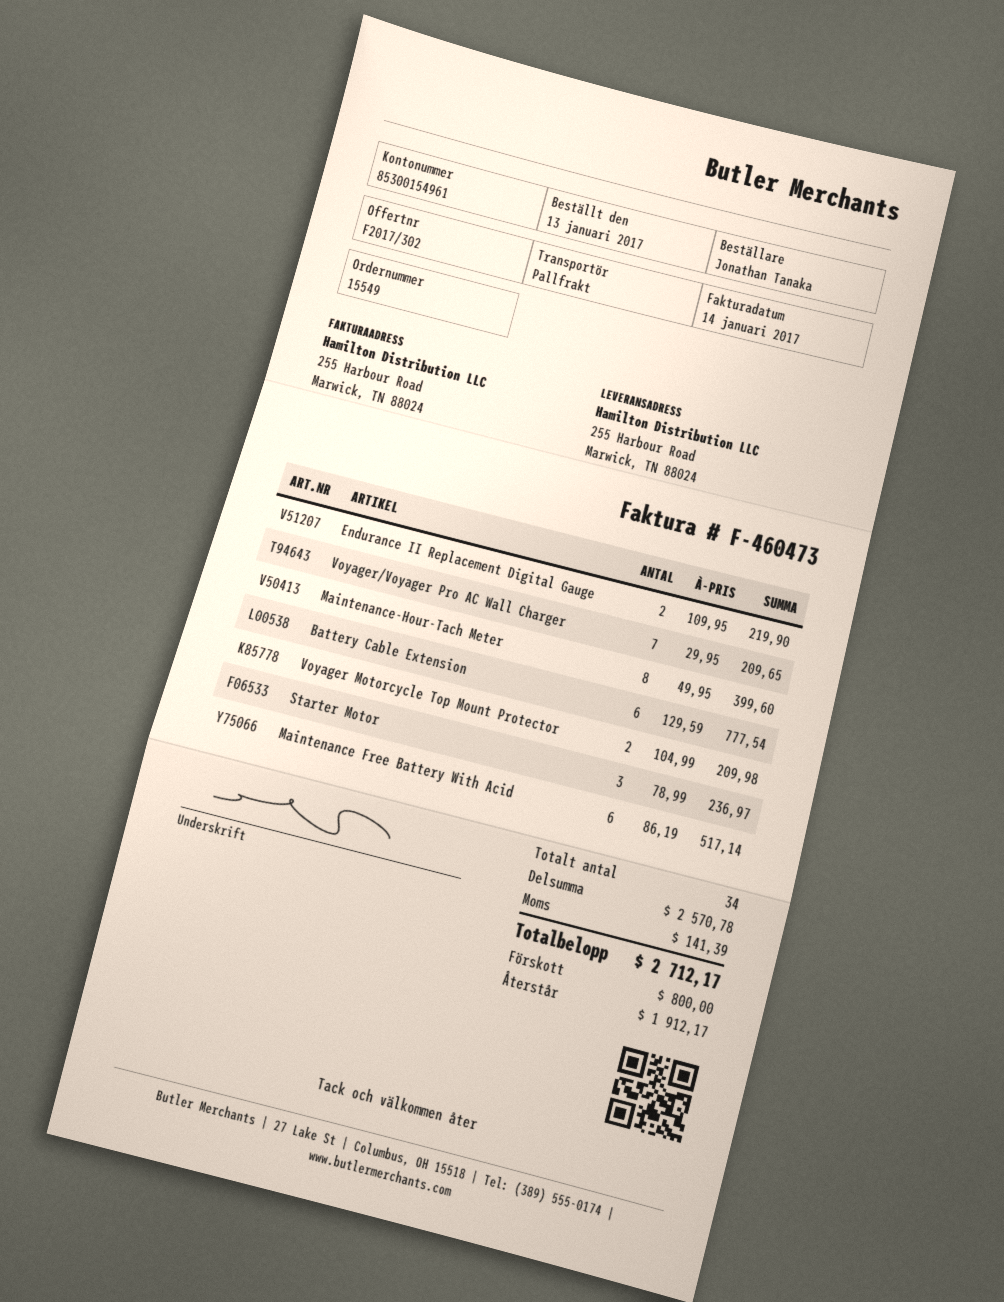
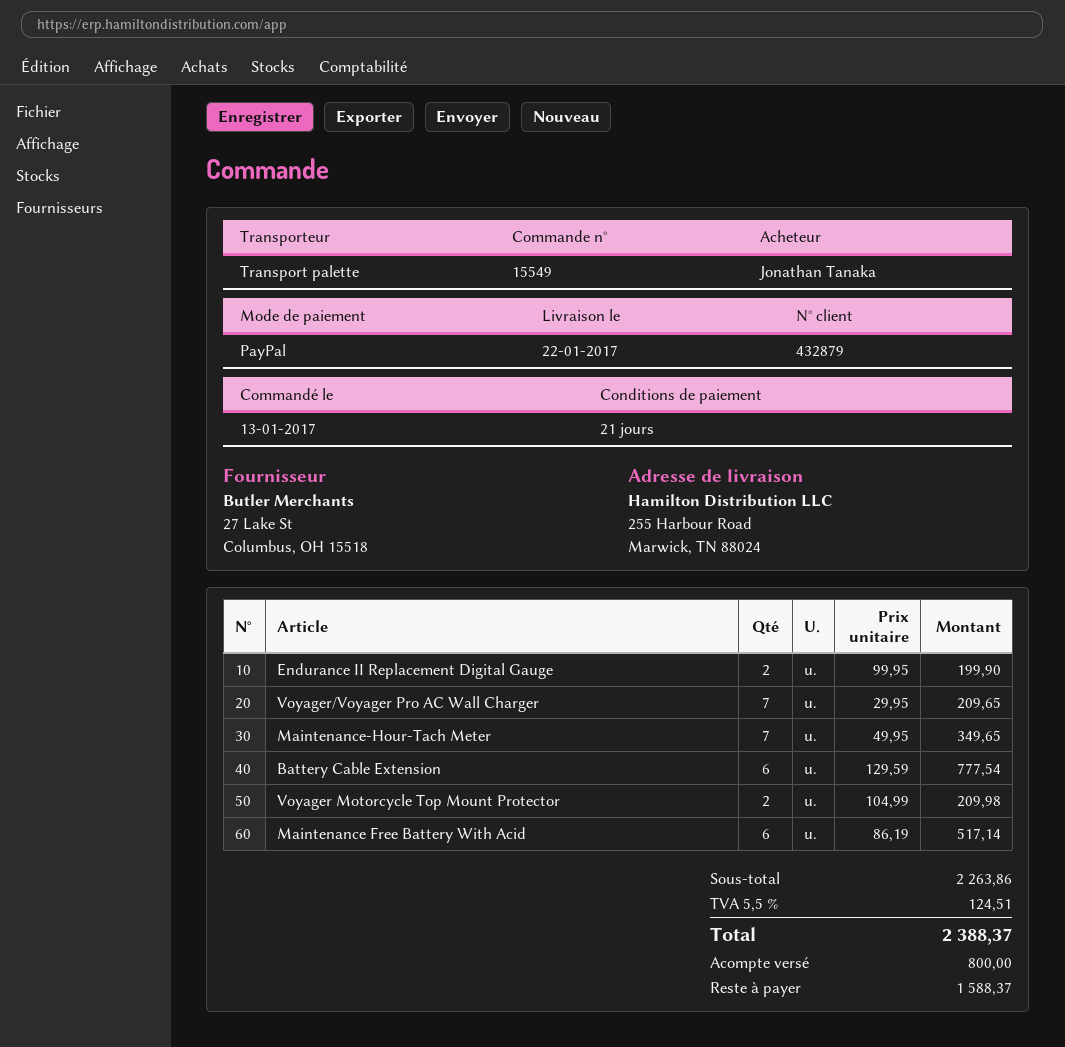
Endurance II Replacement Digital Gauge: 2 x 109.95 = 219.90 -> 2 x 99.95 = 199.90
Maintenance-Hour-Tach Meter: 8 x 49.95 = 399.60 -> 7 x 49.95 = 349.65
Starter Motor: 3 x 78.99 = 236.97 -> none
subtotal: 2570.78 -> 2263.86
tax: 141.39 -> 124.51
total: 2712.17 -> 2388.37
balance: 1912.17 -> 1588.37

